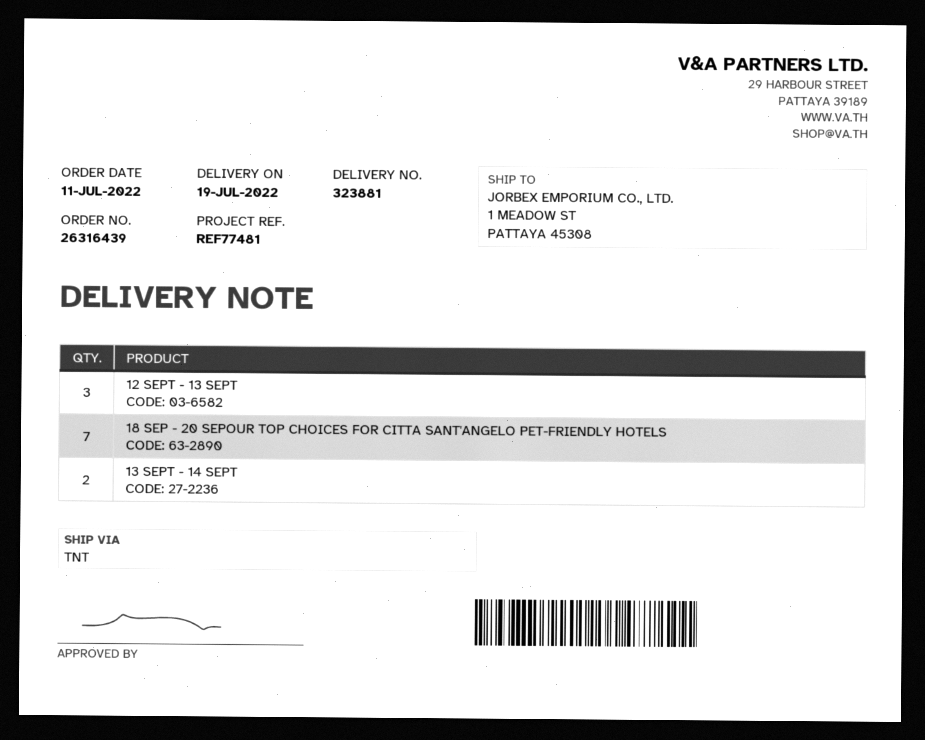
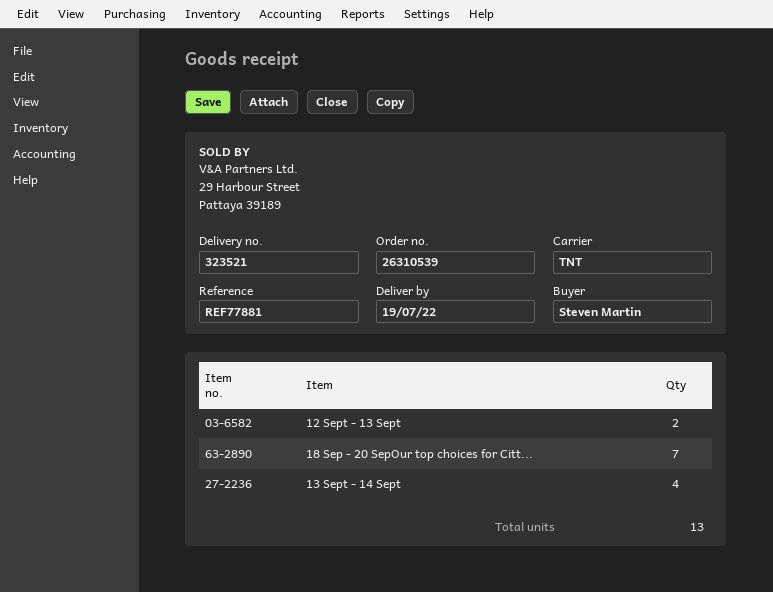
order number: 26316439 -> 26310539
delivery note number: 323881 -> 323521
reference: REF77481 -> REF77881
12 SEPT - 13 SEPT: 3 -> 2
13 SEPT - 14 SEPT: 2 -> 4

